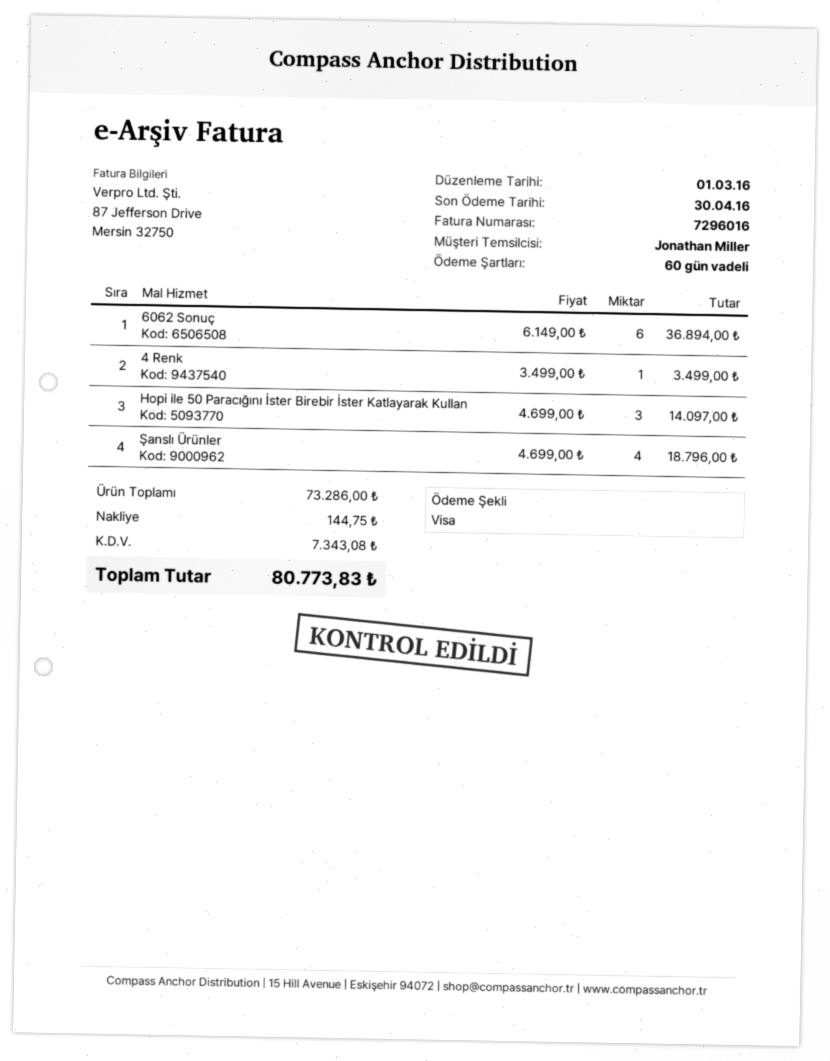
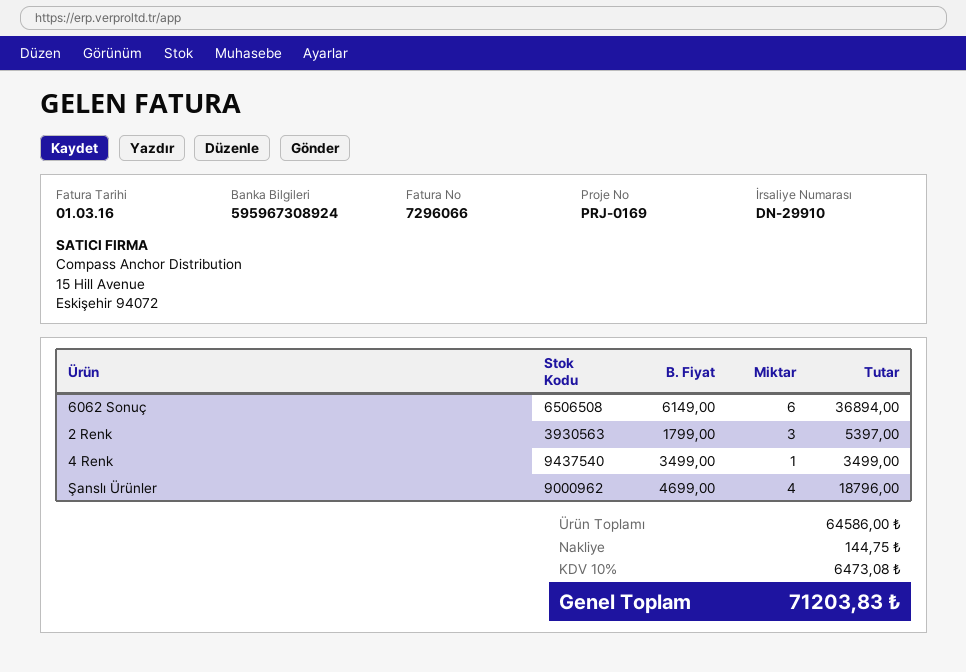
invoice number: 7296016 -> 7296066
Hopi ile 50 Paracığını İster Birebir İster Katlayarak Kullan: 3 x 4699.00 = 14097.00 -> none
2 Renk: none -> 3 x 1799.00 = 5397.00
subtotal: 73286.00 -> 64586.00
tax: 7343.08 -> 6473.08
total: 80773.83 -> 71203.83

